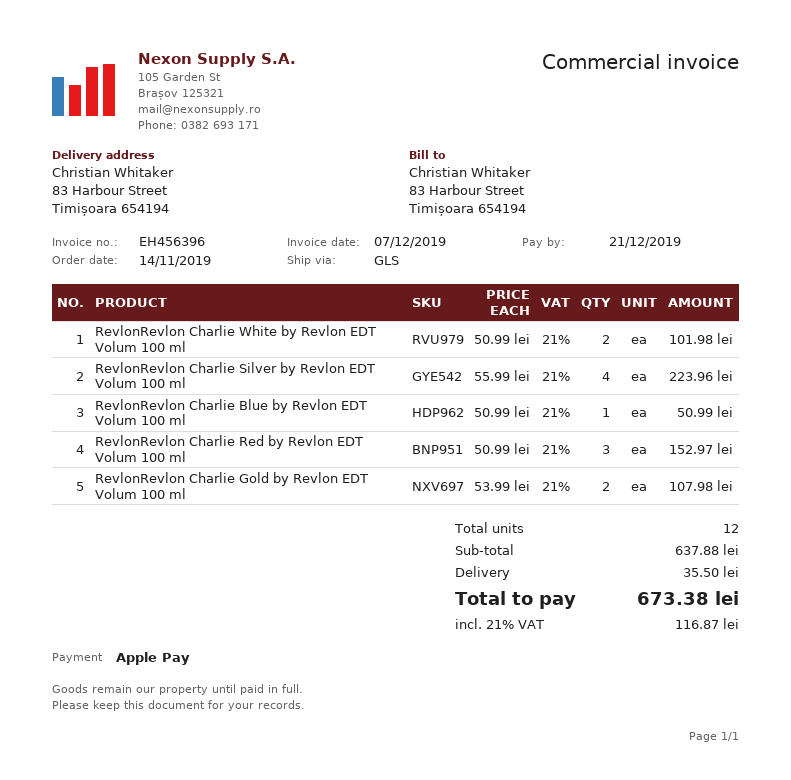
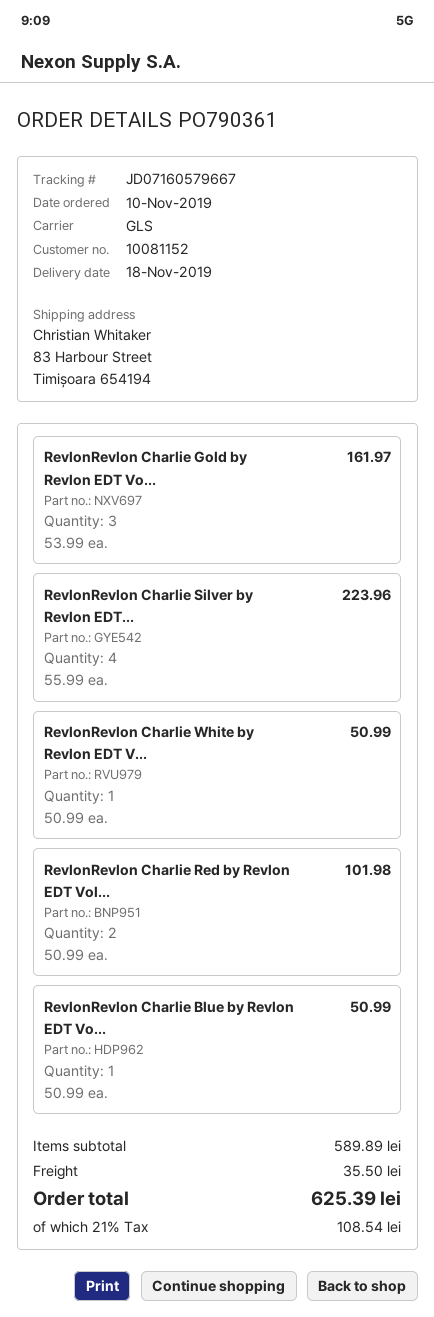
order date: 2019-11-14 -> 2019-11-10
RevlonRevlon Charlie White by Revlon EDT Volum 100 ml: 2 x 50.99 = 101.98 -> 1 x 50.99 = 50.99
RevlonRevlon Charlie Red by Revlon EDT Volum 100 ml: 3 x 50.99 = 152.97 -> 2 x 50.99 = 101.98
RevlonRevlon Charlie Gold by Revlon EDT Volum 100 ml: 2 x 53.99 = 107.98 -> 3 x 53.99 = 161.97
subtotal: 637.88 -> 589.89
tax: 21% = 116.87 -> 21% = 108.54
total: 673.38 -> 625.39

